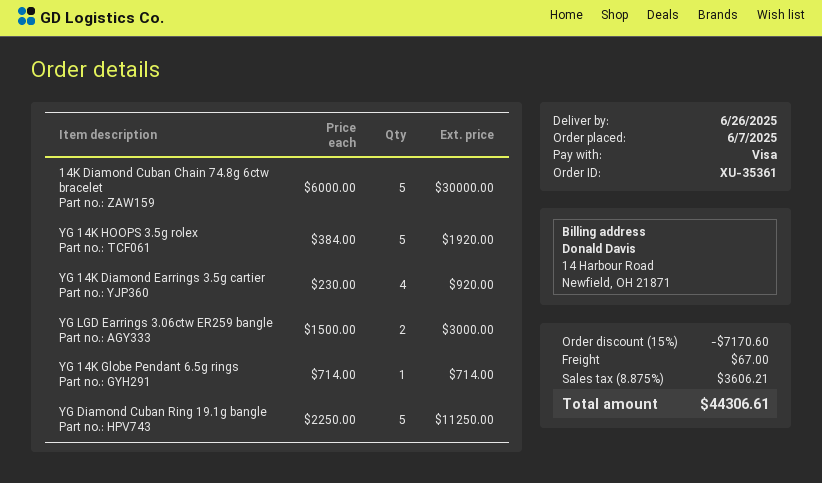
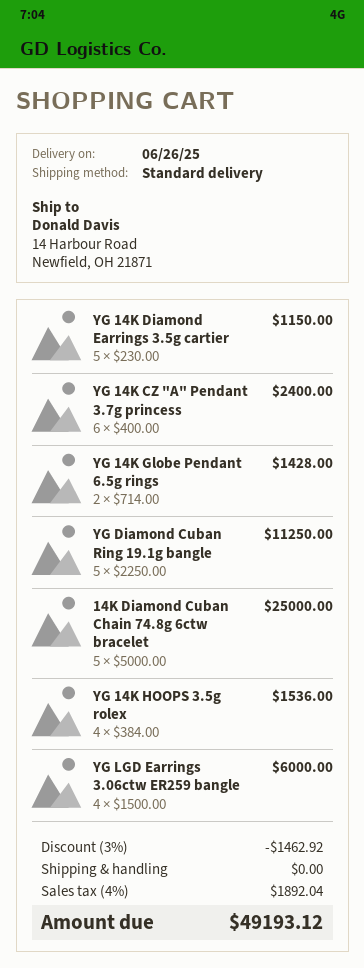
14K Diamond Cuban Chain 74.8g 6ctw bracelet: 5 x 6000.00 = 30000.00 -> 5 x 5000.00 = 25000.00
YG 14K HOOPS 3.5g rolex: 5 x 384.00 = 1920.00 -> 4 x 384.00 = 1536.00
YG 14K Diamond Earrings 3.5g cartier: 4 x 230.00 = 920.00 -> 5 x 230.00 = 1150.00
YG LGD Earrings 3.06ctw ER259 bangle: 2 x 1500.00 = 3000.00 -> 4 x 1500.00 = 6000.00
YG 14K Globe Pendant 6.5g rings: 1 x 714.00 = 714.00 -> 2 x 714.00 = 1428.00
YG 14K CZ "A" Pendant 3.7g princess: none -> 6 x 400.00 = 2400.00
discount: 15% = 7170.60 -> 3% = 1462.92
shipping: 67.00 -> 0.00
tax: 8.875% = 3606.21 -> 4% = 1892.04
total: 44306.61 -> 49193.12

